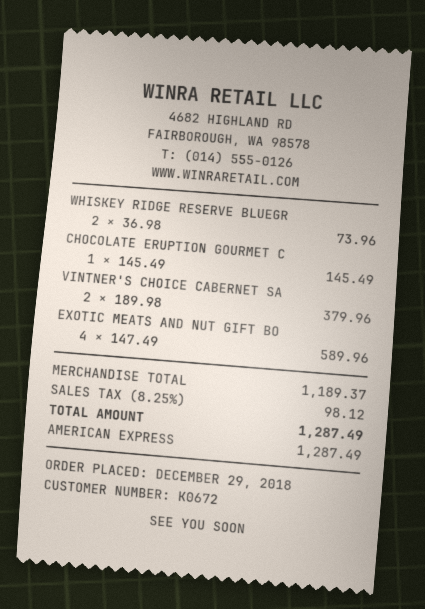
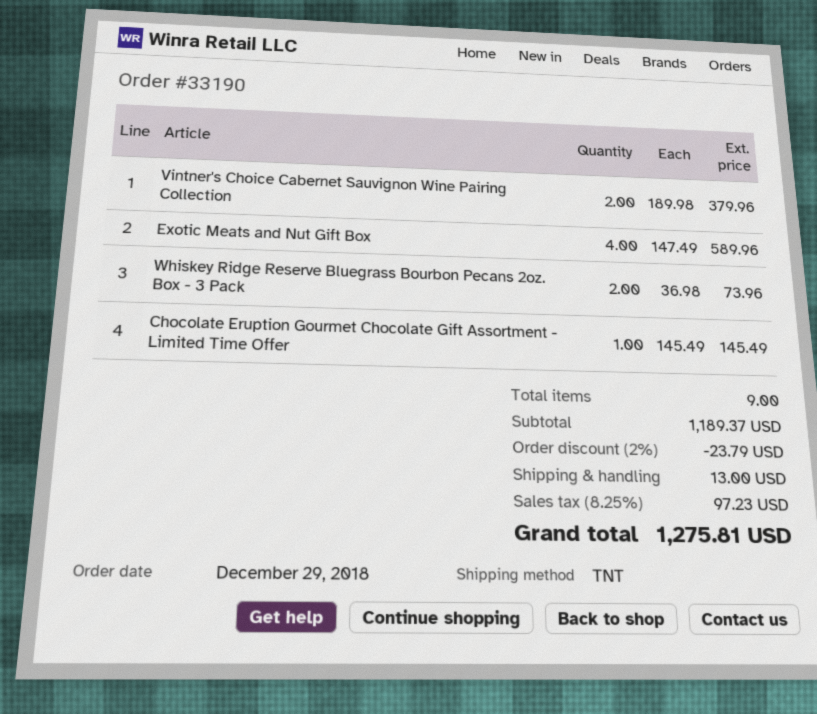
discount: none -> 2% = 23.79
shipping: none -> 13.00
tax: 8.25% = 98.12 -> 8.25% = 97.23
total: 1287.49 -> 1275.81

